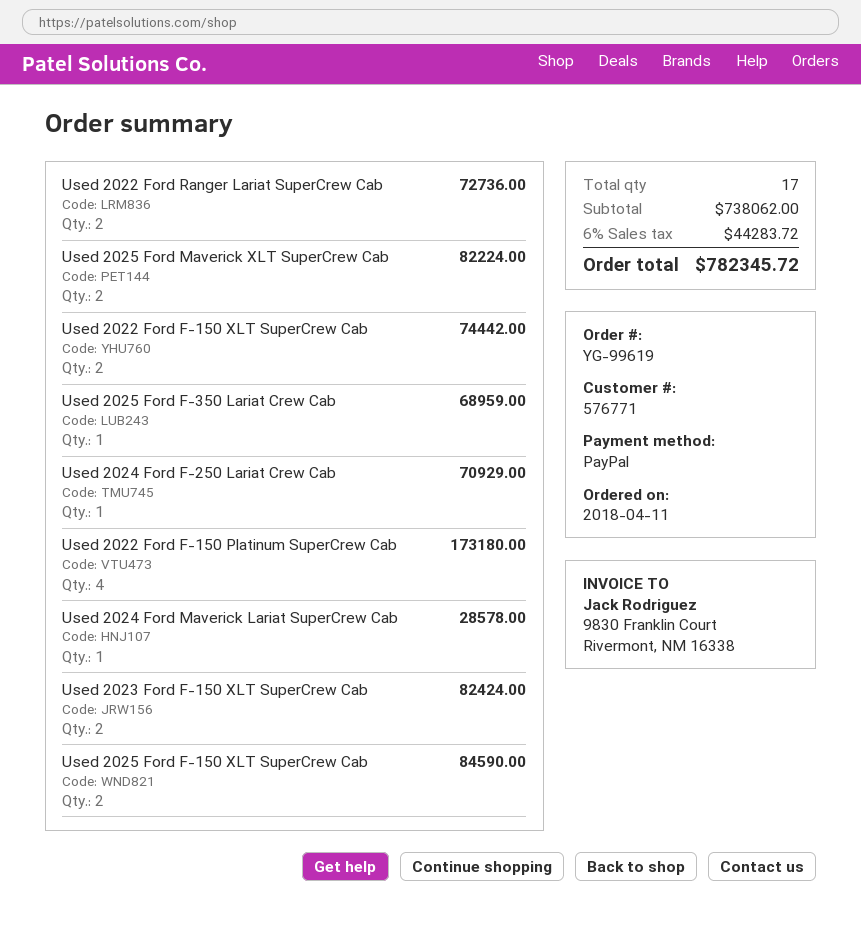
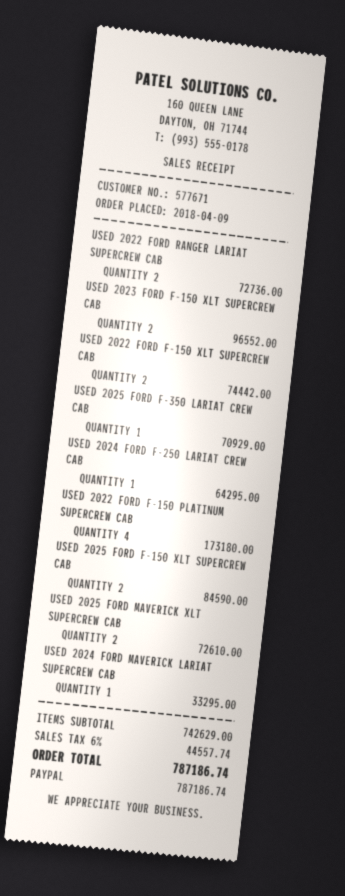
order date: 2018-04-11 -> 2018-04-09
customer number: 576771 -> 577671
Used 2025 Ford Maverick XLT SuperCrew Cab: 2 for 82224.00 -> 2 for 72610.00
Used 2025 Ford F-350 Lariat Crew Cab: 1 for 68959.00 -> 1 for 70929.00
Used 2024 Ford F-250 Lariat Crew Cab: 1 for 70929.00 -> 1 for 64295.00
Used 2024 Ford Maverick Lariat SuperCrew Cab: 1 for 28578.00 -> 1 for 33295.00
Used 2023 Ford F-150 XLT SuperCrew Cab: 2 for 82424.00 -> 2 for 96552.00
subtotal: 738062.00 -> 742629.00
tax: 6% = 44283.72 -> 6% = 44557.74
total: 782345.72 -> 787186.74

